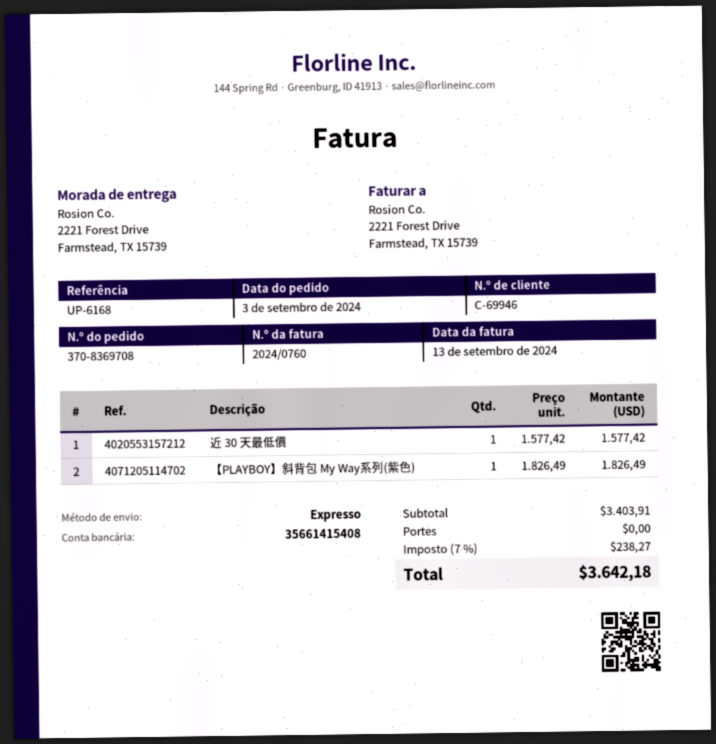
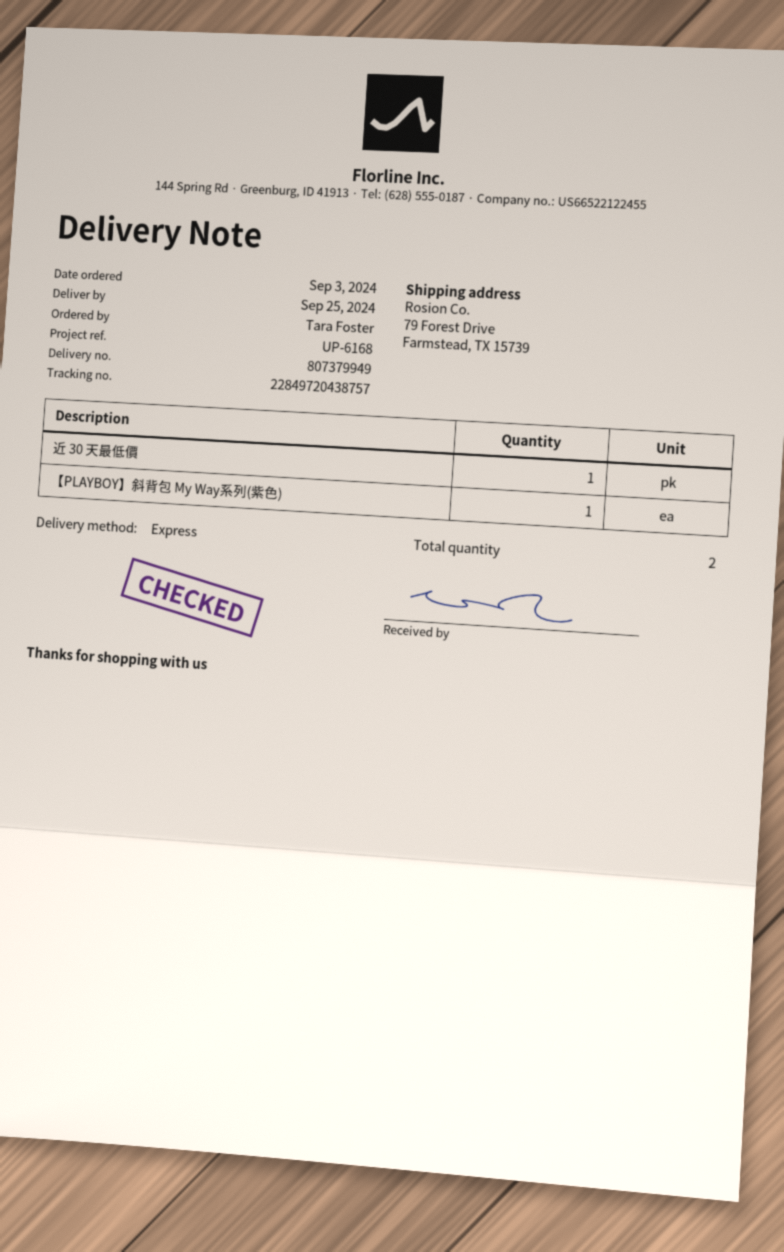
ship to: 2221 Forest Drive, Farmstead, TX 15739 -> 79 Forest Drive, Farmstead, TX 15739

